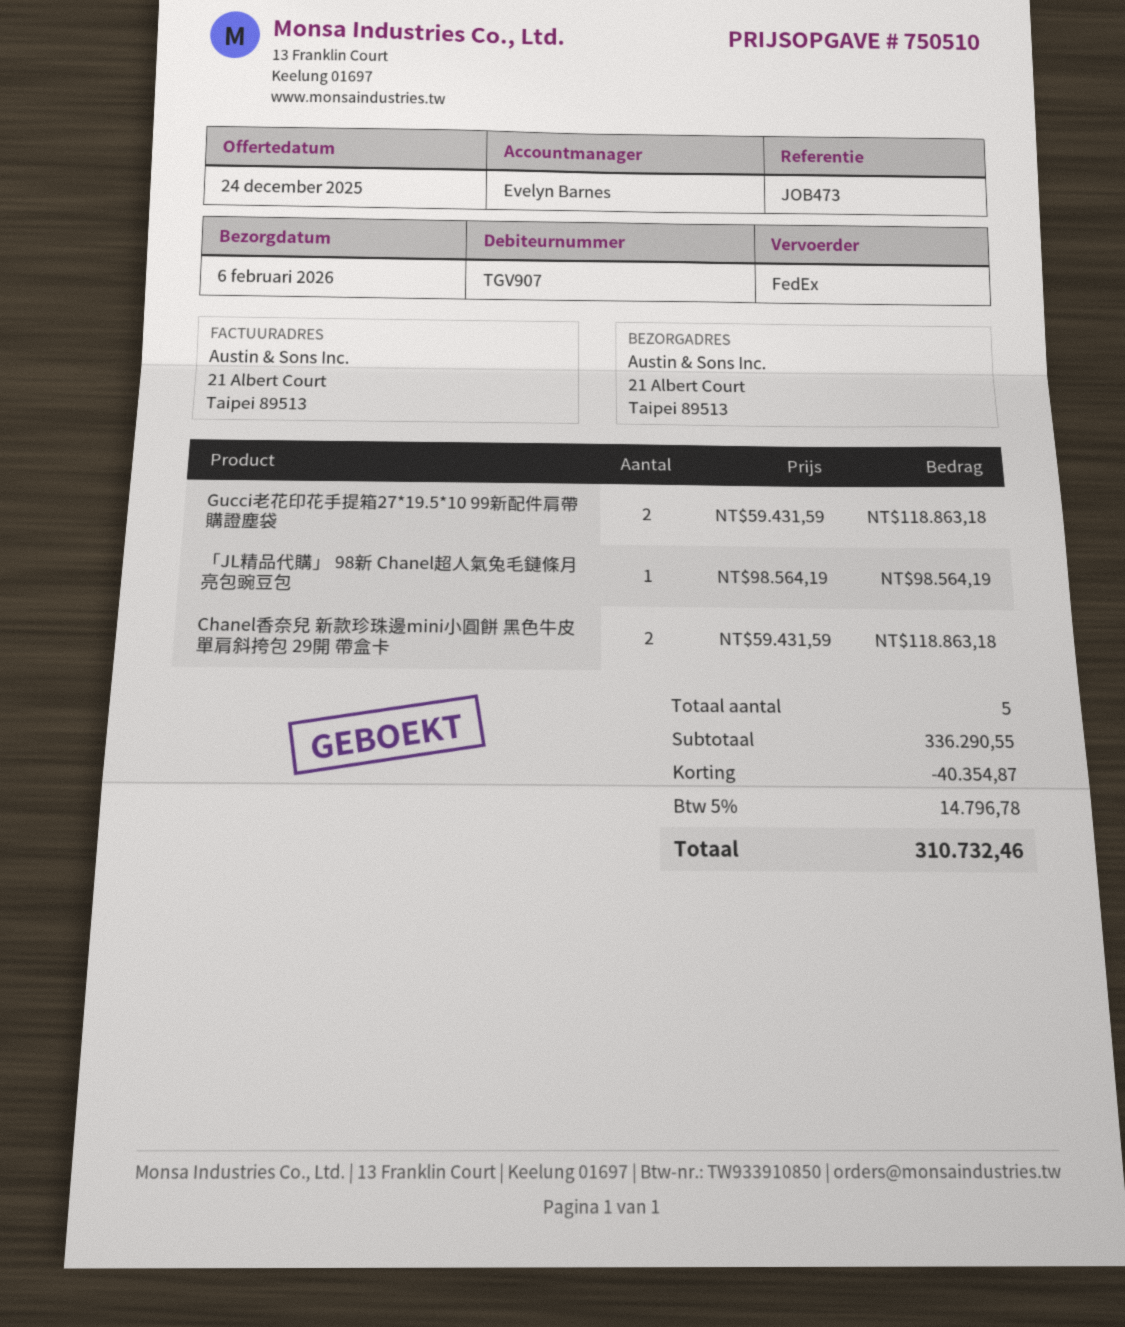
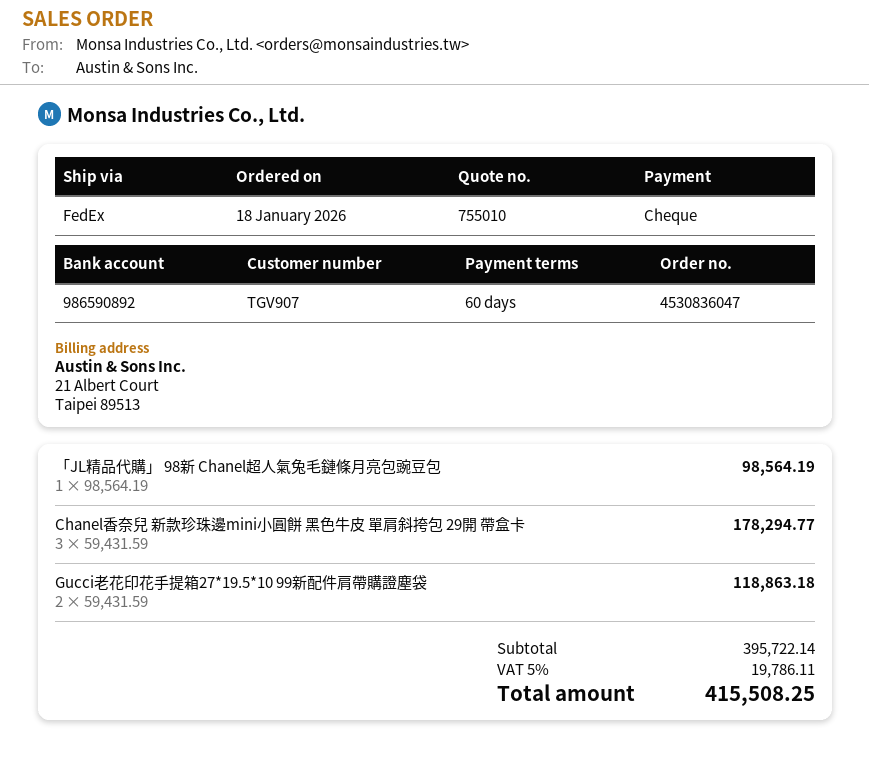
quote number: 750510 -> 755010
Chanel香奈兒 新款珍珠邊mini小圓餅 黑色牛皮 單肩斜挎包 29開 帶盒卡: 2 x 59431.59 = 118863.18 -> 3 x 59431.59 = 178294.77
subtotal: 336290.55 -> 395722.14
discount: 40354.87 -> none
tax: 5% = 14796.78 -> 5% = 19786.11
total: 310732.46 -> 415508.25

